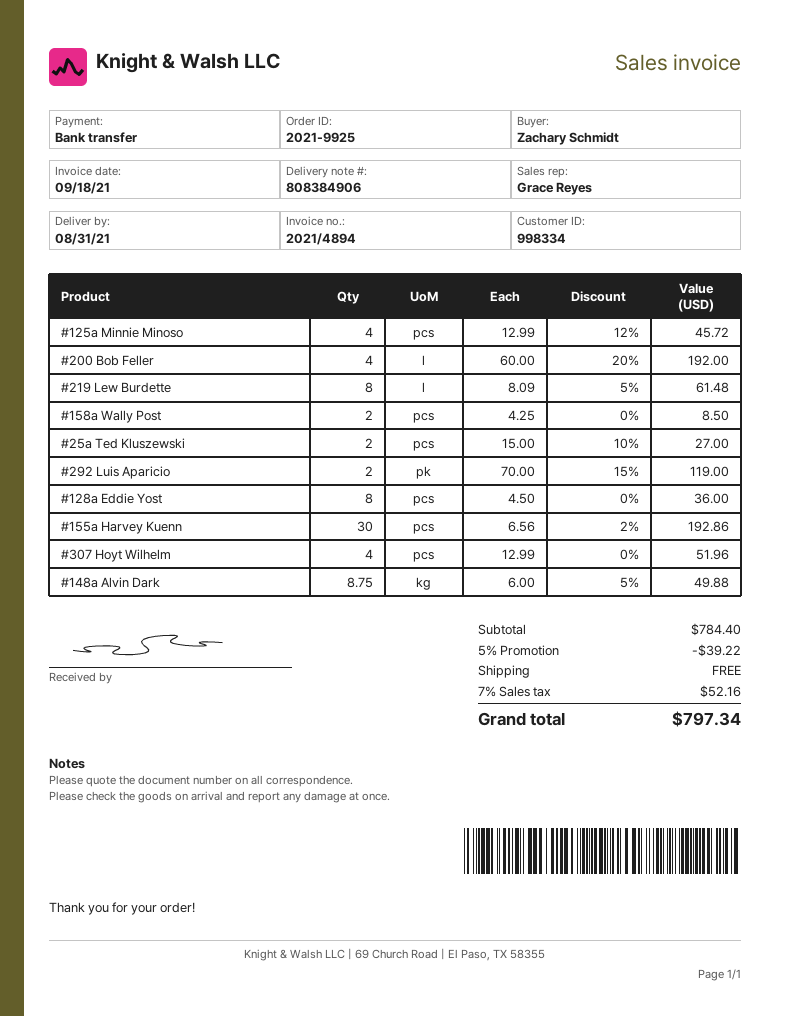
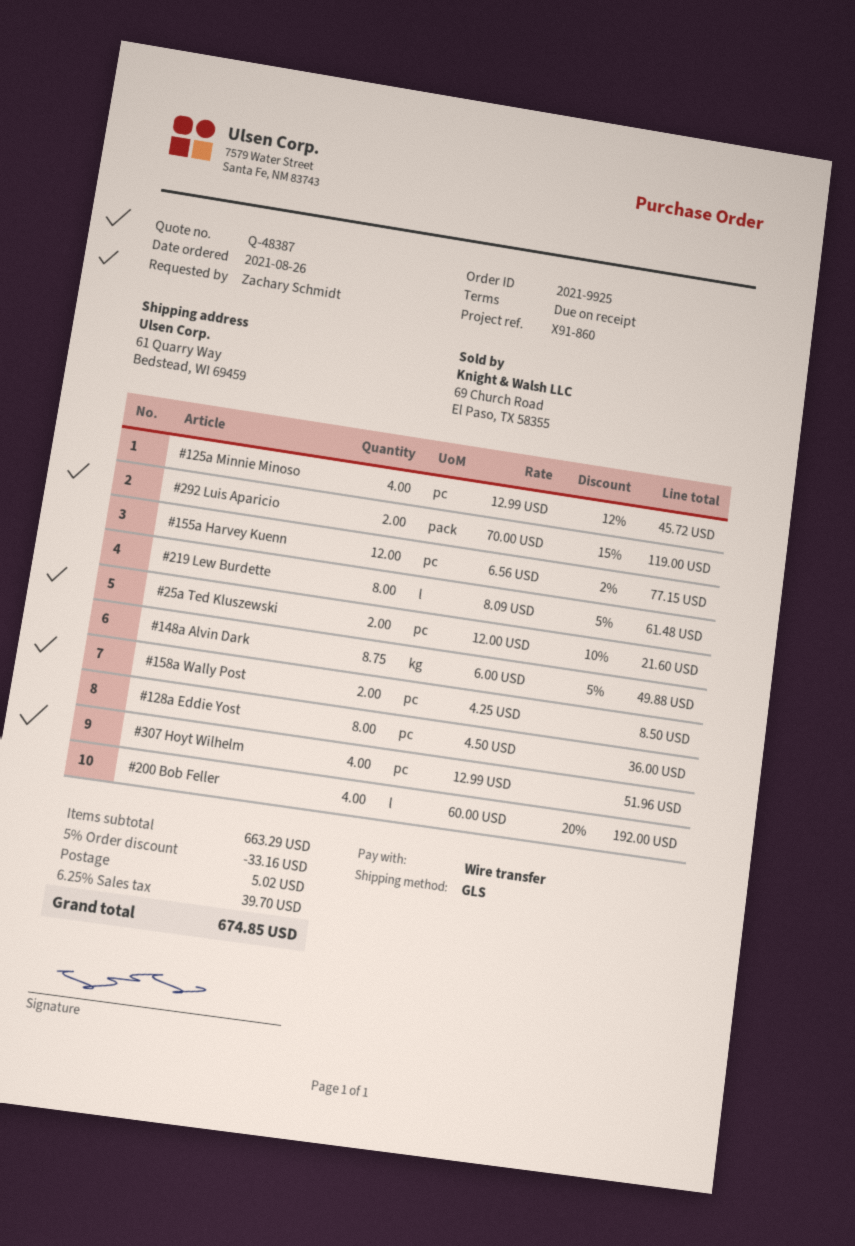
#25a Ted Kluszewski: 2 x 15.00 - 10% = 27.00 -> 2 x 12.00 - 10% = 21.60
#155a Harvey Kuenn: 30 x 6.56 - 2% = 192.86 -> 12 x 6.56 - 2% = 77.15
subtotal: 784.40 -> 663.29
discount: 5% = 39.22 -> 5% = 33.16
shipping: 0.00 -> 5.02
tax: 7% = 52.16 -> 6.25% = 39.70
total: 797.34 -> 674.85

